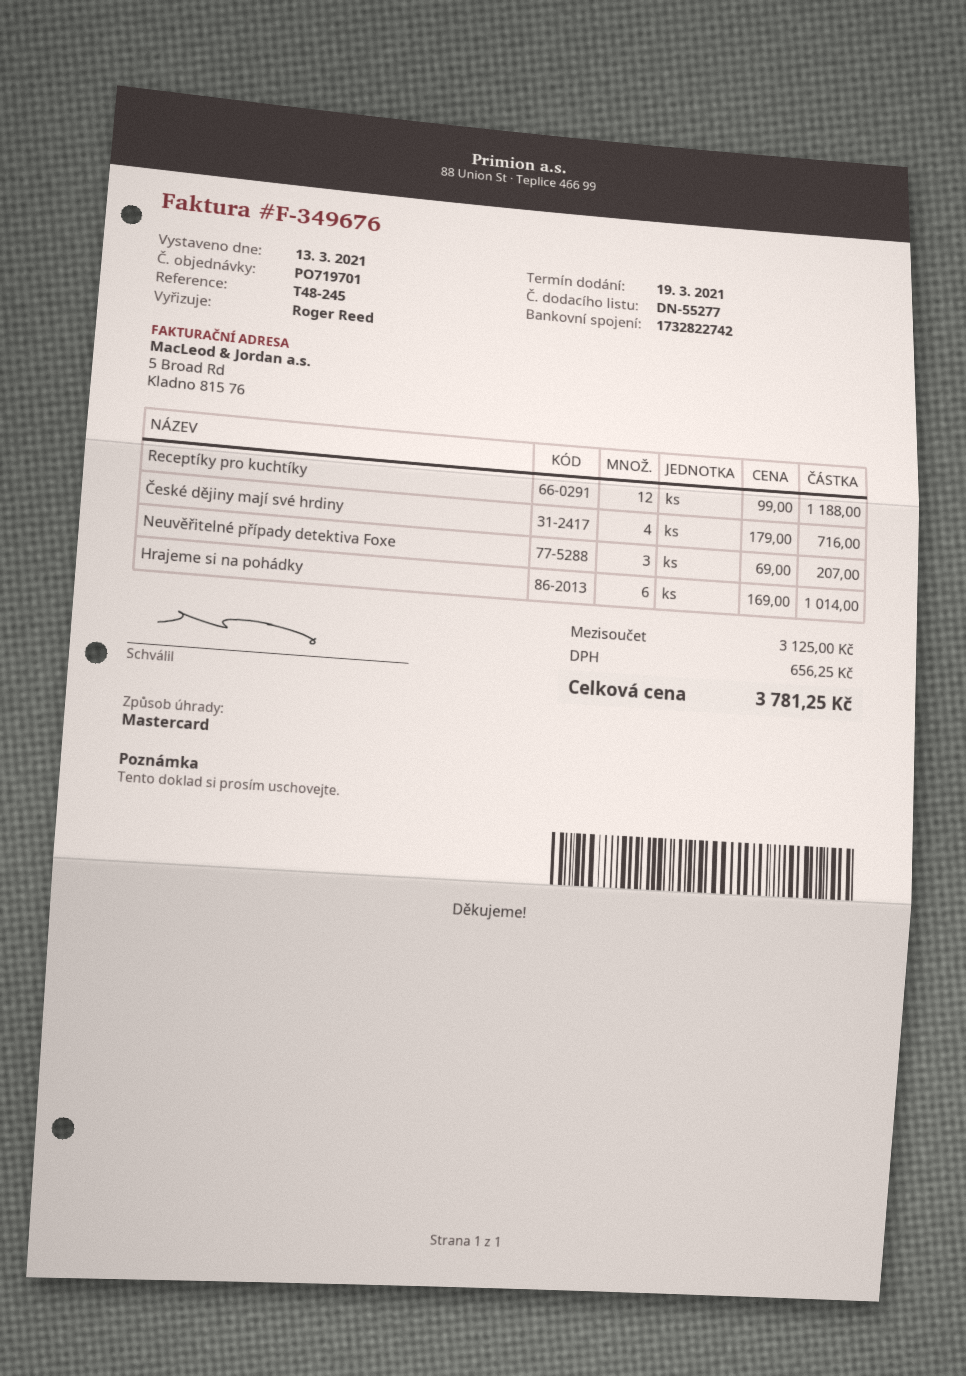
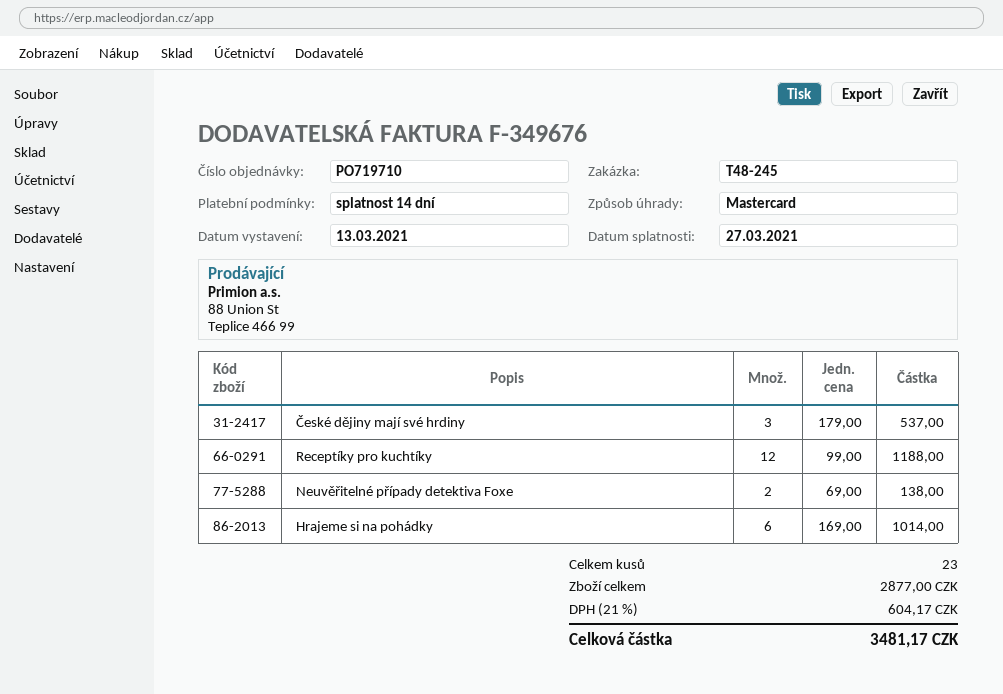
order number: PO719701 -> PO719710
České dějiny mají své hrdiny: 4 x 179.00 = 716.00 -> 3 x 179.00 = 537.00
Neuvěřitelné případy detektiva Foxe: 3 x 69.00 = 207.00 -> 2 x 69.00 = 138.00
subtotal: 3125.00 -> 2877.00
tax: 656.25 -> 604.17
total: 3781.25 -> 3481.17

